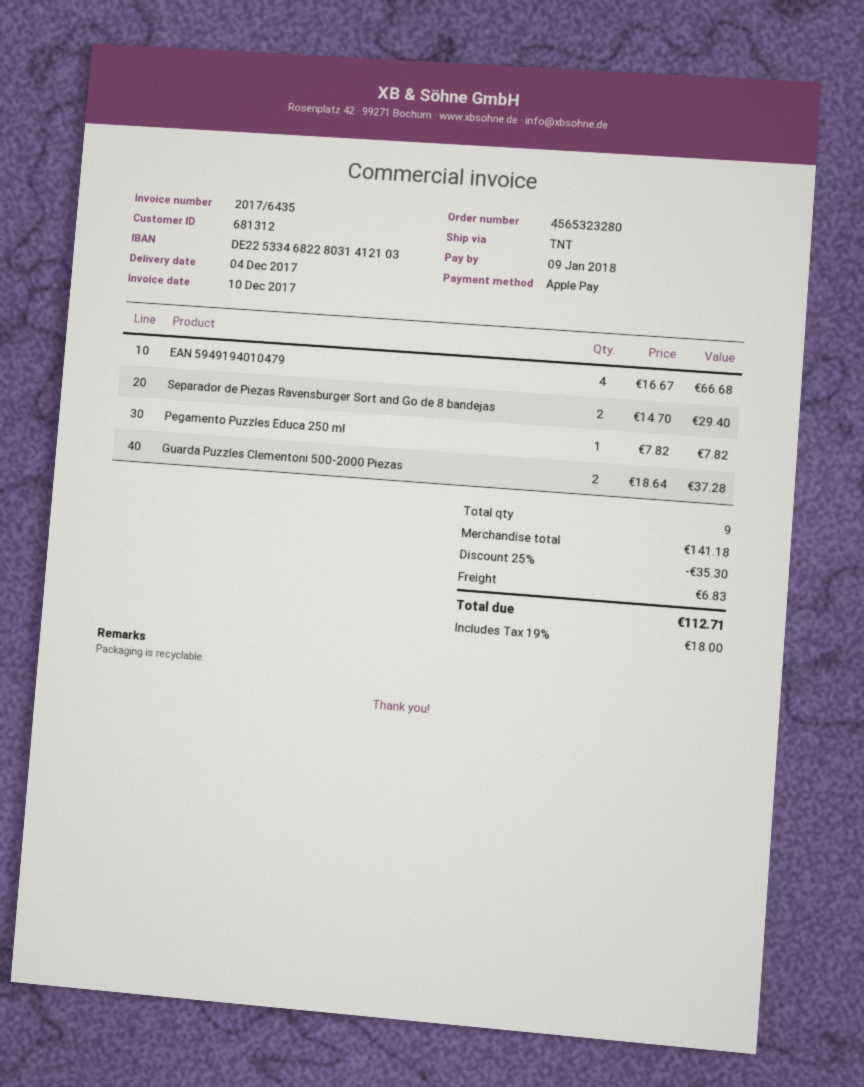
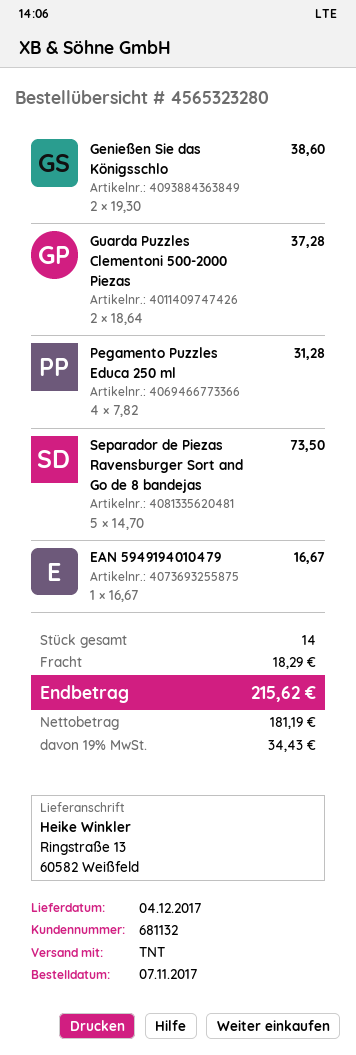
customer number: 681312 -> 681132
EAN 5949194010479: 4 x 16.67 = 66.68 -> 1 x 16.67 = 16.67
Separador de Piezas Ravensburger Sort and Go de 8 bandejas: 2 x 14.70 = 29.40 -> 5 x 14.70 = 73.50
Pegamento Puzzles Educa 250 ml: 1 x 7.82 = 7.82 -> 4 x 7.82 = 31.28
Genießen Sie das Königsschlo: none -> 2 x 19.30 = 38.60
total quantity: 9 -> 14
discount: 25% = 35.30 -> none
shipping: 6.83 -> 18.29
tax: 19% = 18.00 -> 19% = 34.43
total: 112.71 -> 215.62

